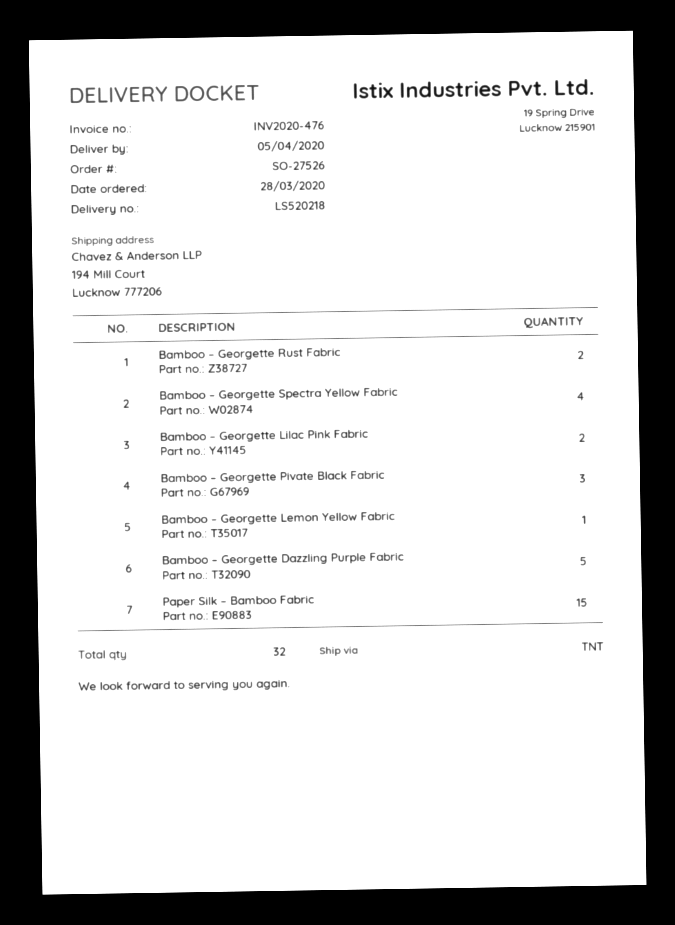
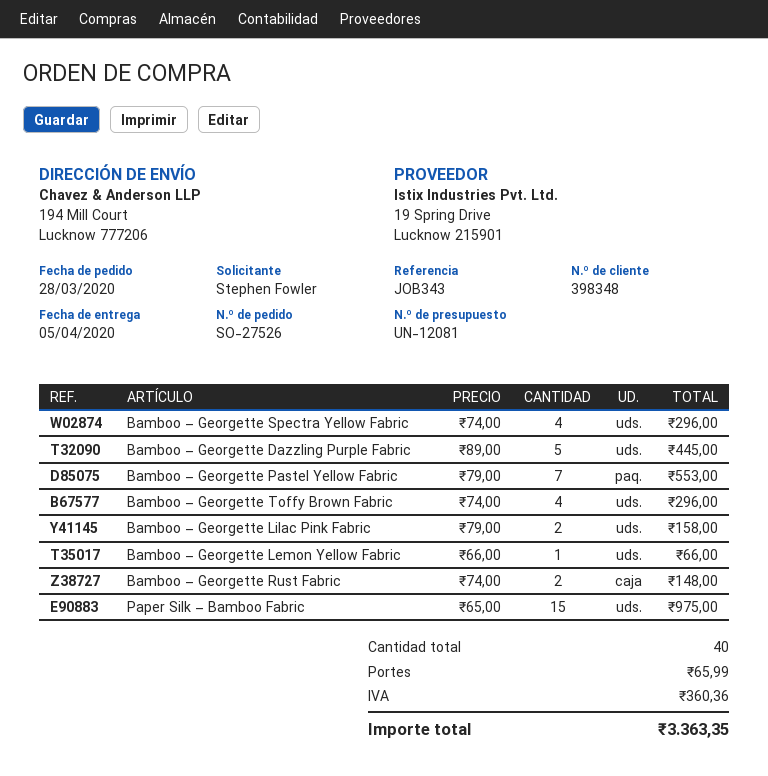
Bamboo – Georgette Pivate Black Fabric: 3 -> none
Bamboo – Georgette Pastel Yellow Fabric: none -> 7
Bamboo – Georgette Toffy Brown Fabric: none -> 4
total quantity: 32 -> 40

